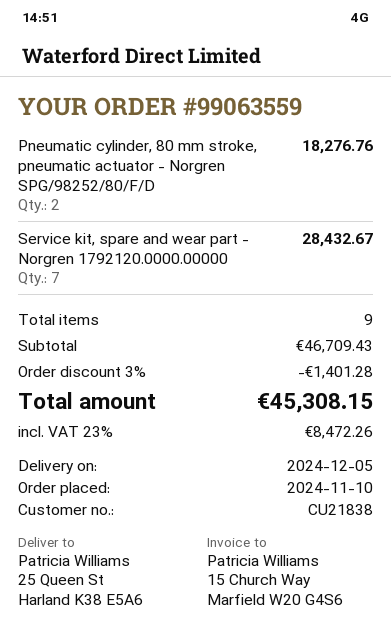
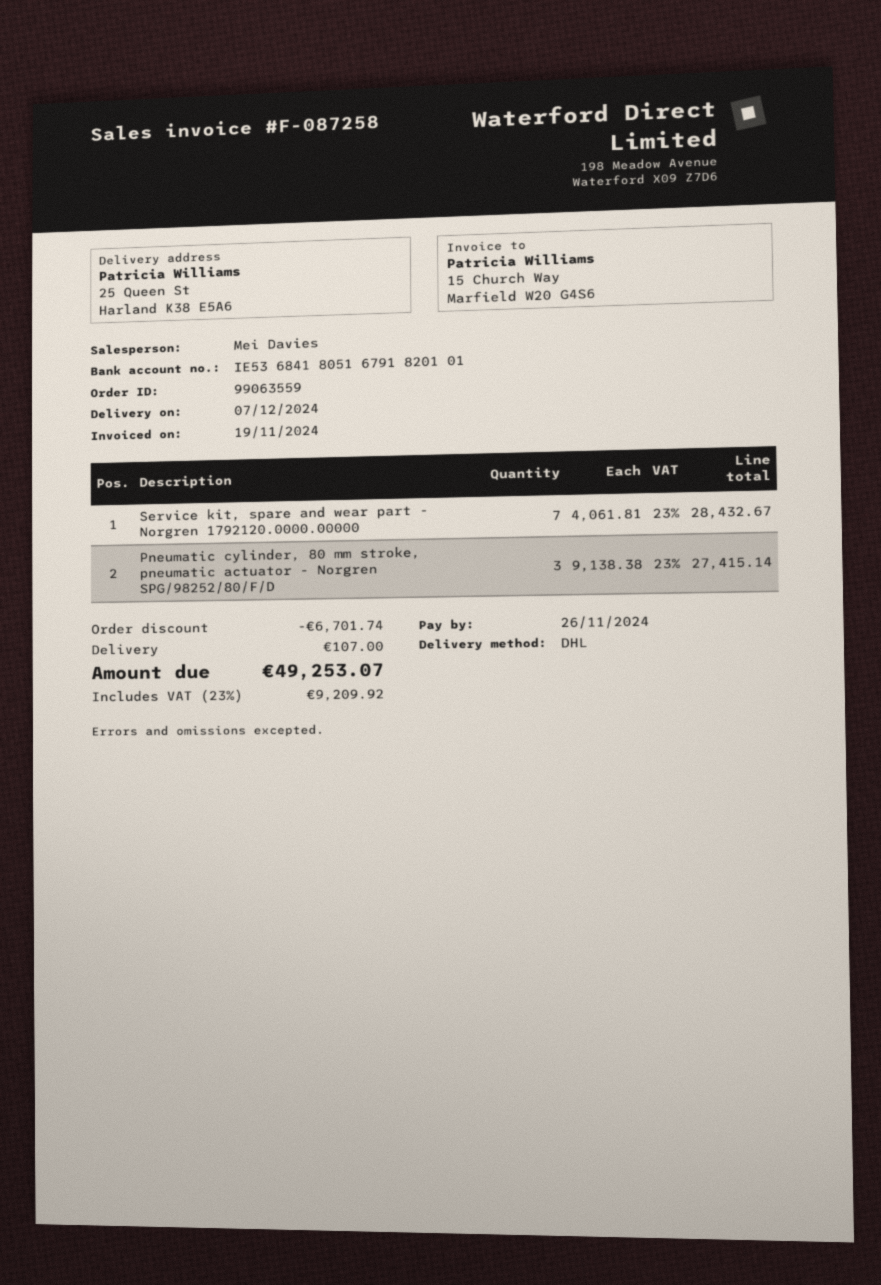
delivery date: 2024-12-05 -> 2024-12-07
Pneumatic cylinder, 80 mm stroke, pneumatic actuator - Norgren SPG/98252/80/F/D: 2 for 18276.76 -> 3 for 27415.14
discount: 1401.28 -> 6701.74
shipping: none -> 107.00
tax: 23% = 8472.26 -> 23% = 9209.92
total: 45308.15 -> 49253.07

